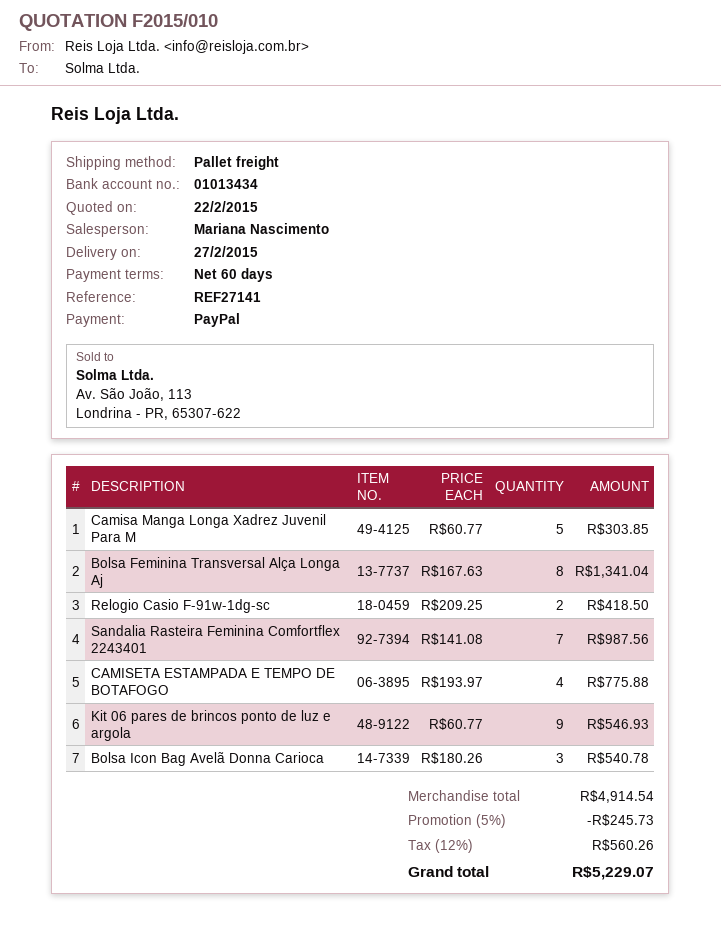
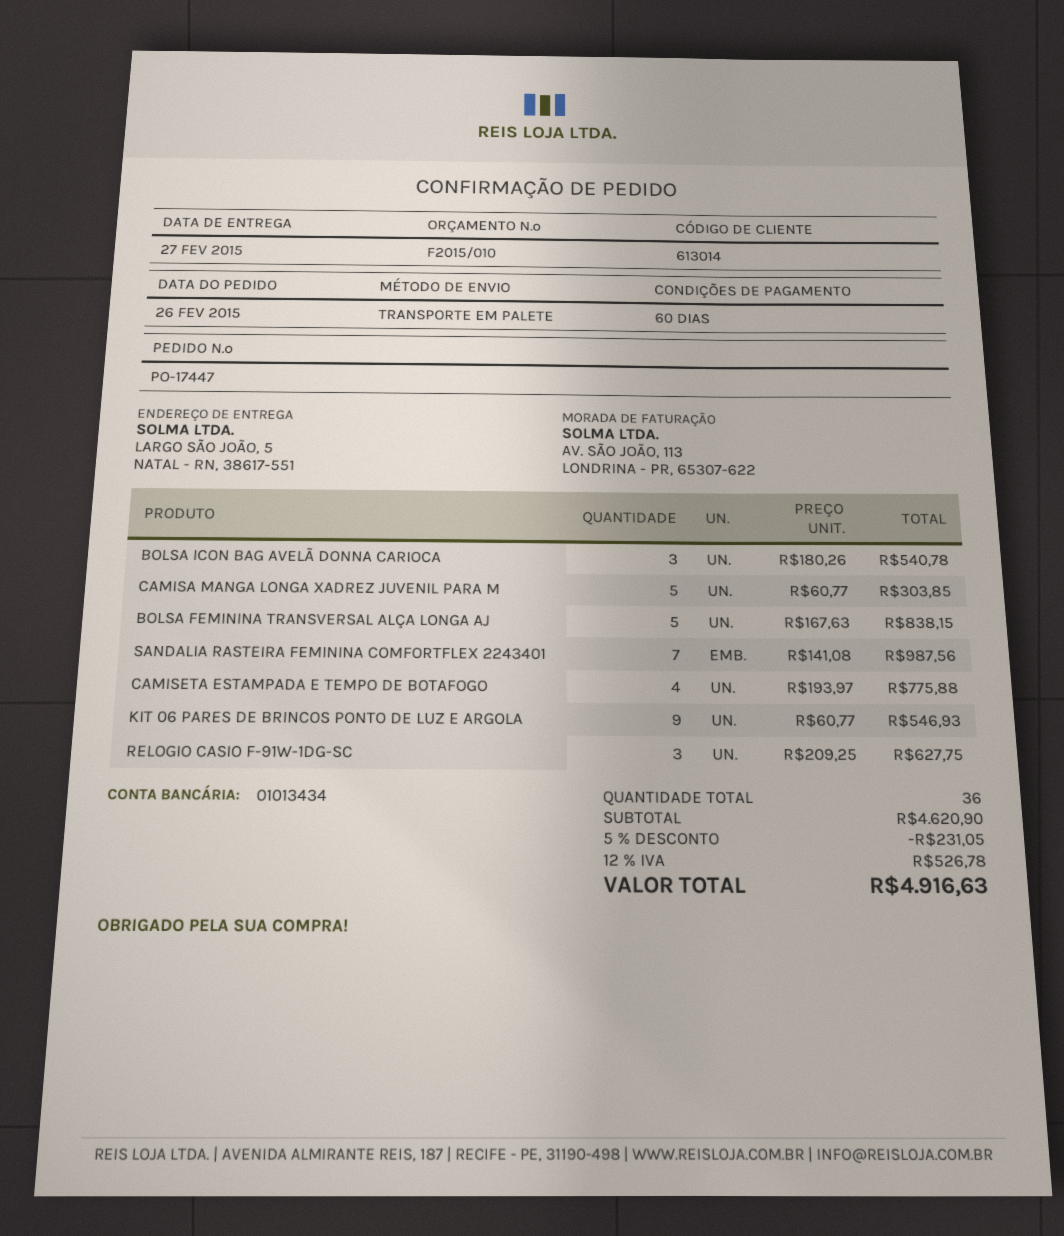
Bolsa Feminina Transversal Alça Longa Aj: 8 x 167.63 = 1341.04 -> 5 x 167.63 = 838.15
Relogio Casio F-91w-1dg-sc: 2 x 209.25 = 418.50 -> 3 x 209.25 = 627.75
subtotal: 4914.54 -> 4620.90
discount: 5% = 245.73 -> 5% = 231.05
tax: 12% = 560.26 -> 12% = 526.78
total: 5229.07 -> 4916.63

